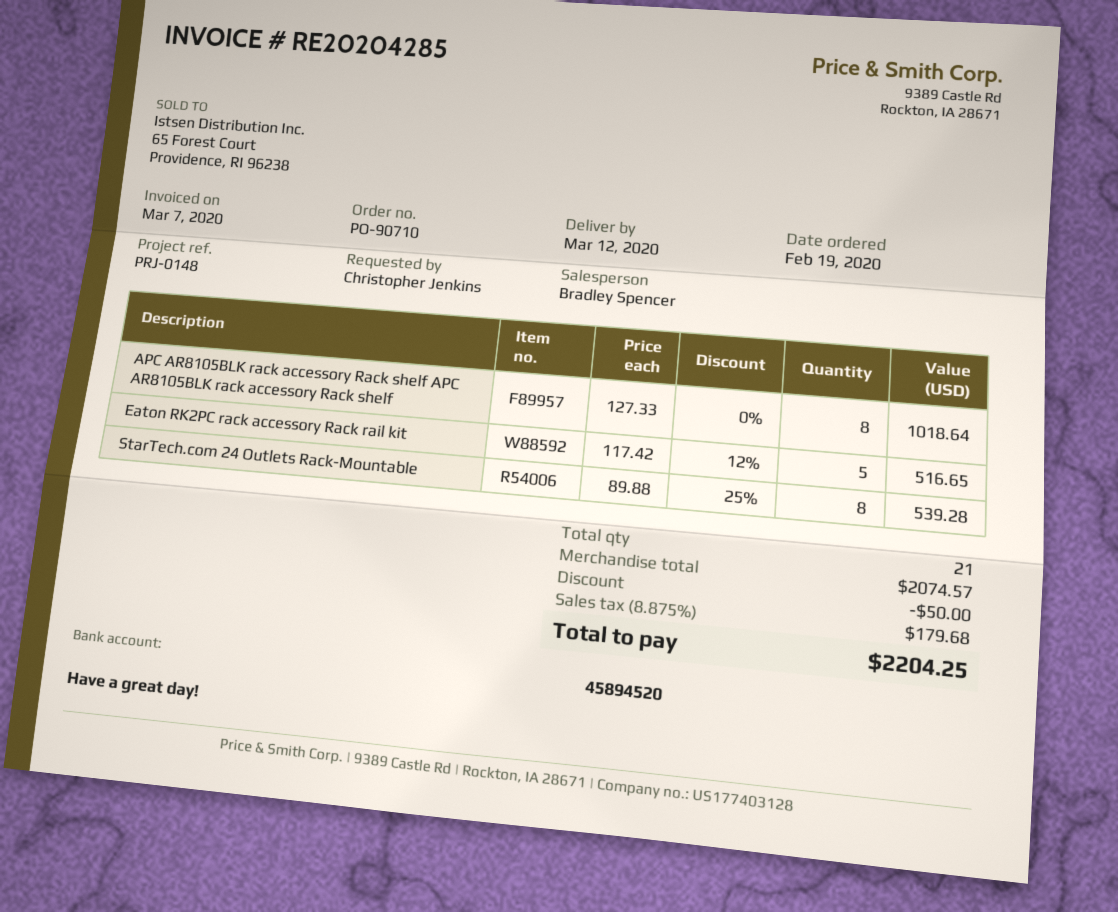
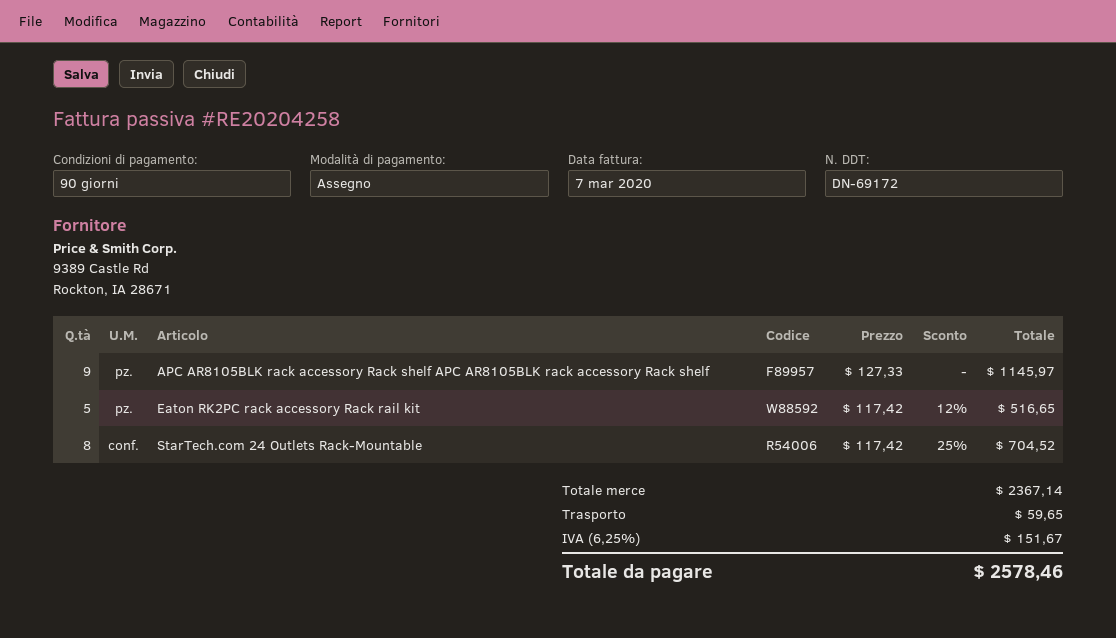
invoice number: RE20204285 -> RE20204258
APC AR8105BLK rack accessory Rack shelf APC AR8105BLK rack accessory Rack shelf: 8 x 127.33 = 1018.64 -> 9 x 127.33 = 1145.97
StarTech.com 24 Outlets Rack-Mountable: 8 x 89.88 - 25% = 539.28 -> 8 x 117.42 - 25% = 704.52
subtotal: 2074.57 -> 2367.14
discount: 50.00 -> none
shipping: none -> 59.65
tax: 8.875% = 179.68 -> 6.25% = 151.67
total: 2204.25 -> 2578.46

